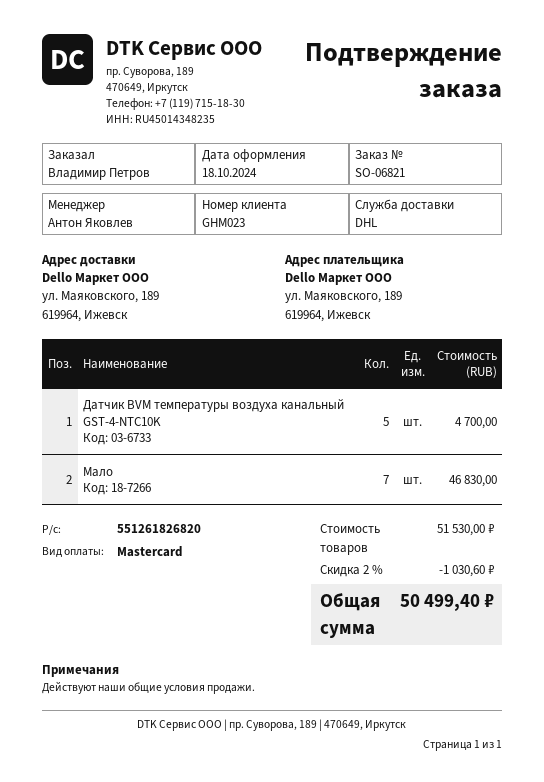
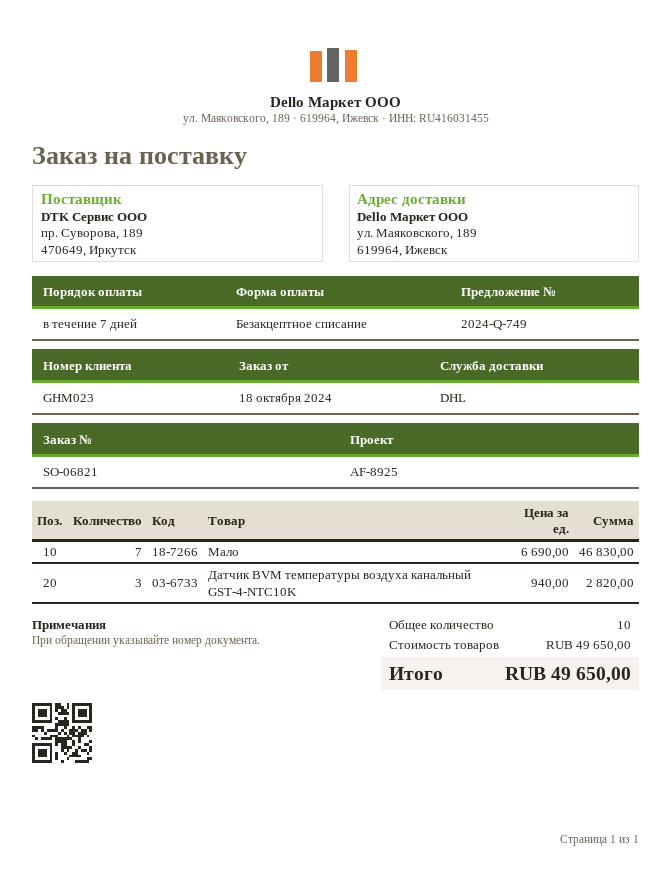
payment method: Mastercard -> direct debit
Датчик BVM температуры воздуха канальный GST-4-NTC10K: 5 for 4700.00 -> 3 for 2820.00
subtotal: 51530.00 -> 49650.00
discount: 2% = 1030.60 -> none
total: 50499.40 -> 49650.00

